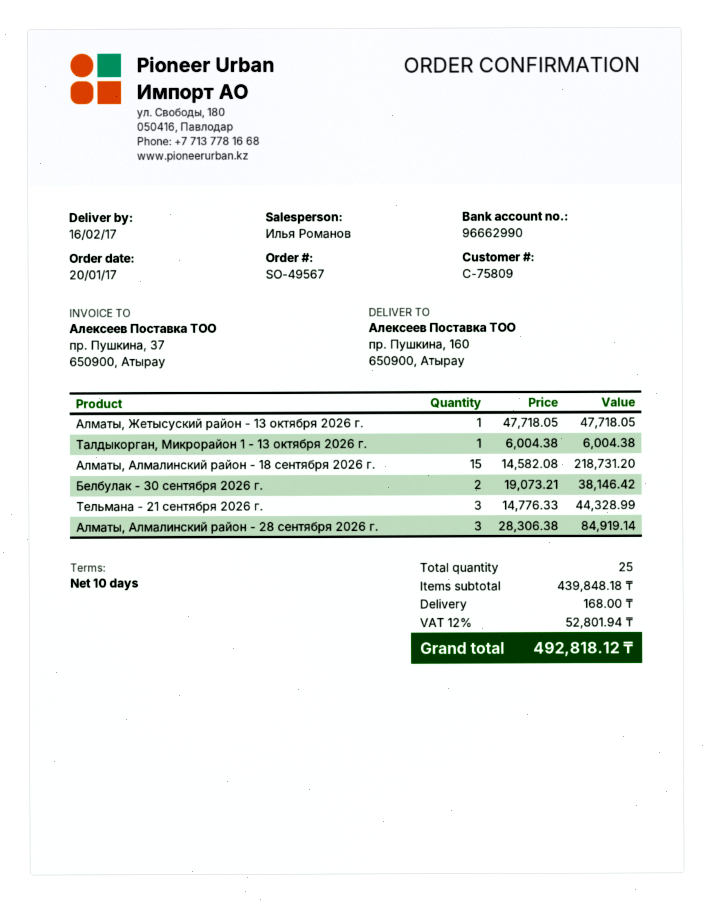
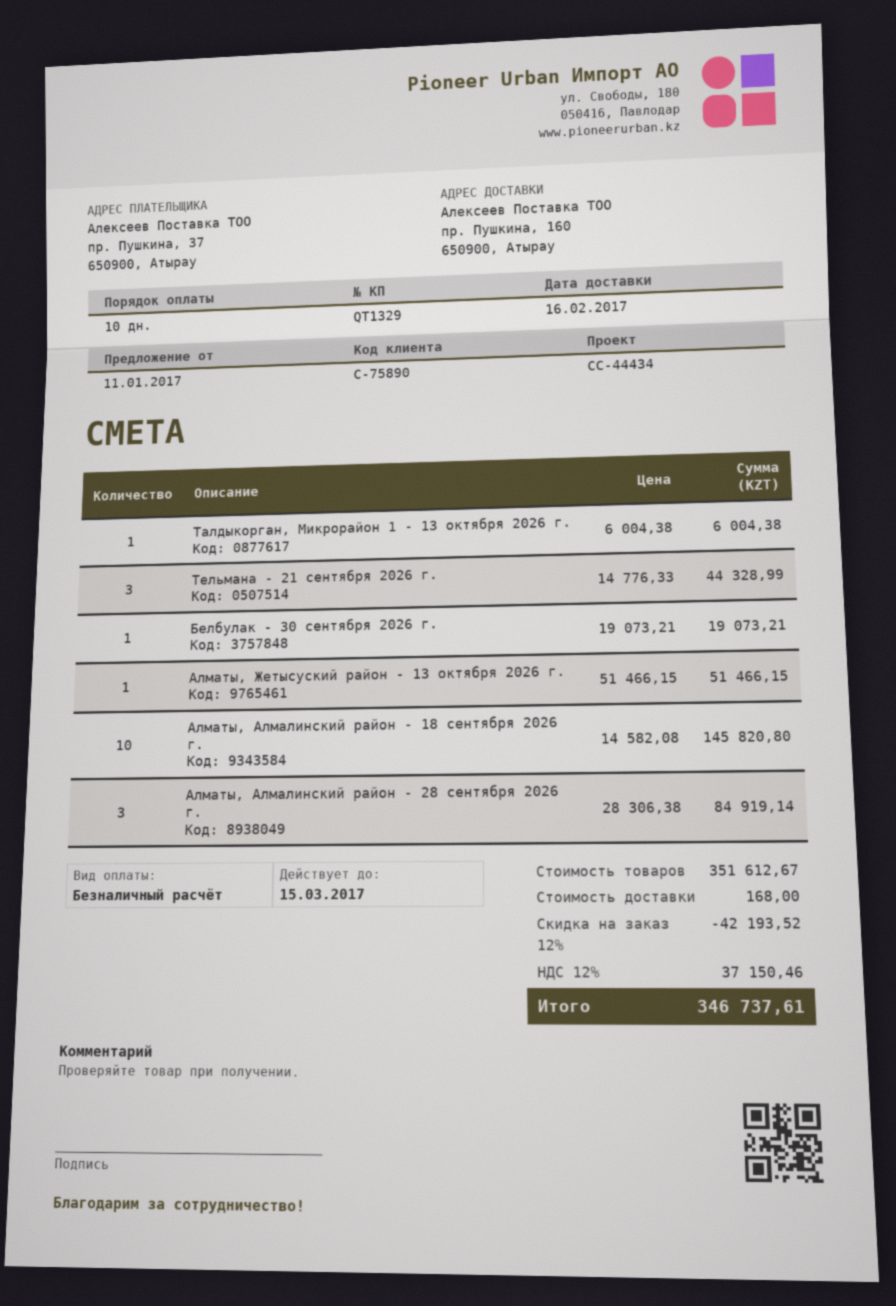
customer number: C-75809 -> C-75890
Алматы, Жетысуский район - 13 октября 2026 г.: 1 x 47718.05 = 47718.05 -> 1 x 51466.15 = 51466.15
Алматы, Алмалинский район - 18 сентября 2026 г.: 15 x 14582.08 = 218731.20 -> 10 x 14582.08 = 145820.80
Белбулак - 30 сентября 2026 г.: 2 x 19073.21 = 38146.42 -> 1 x 19073.21 = 19073.21
subtotal: 439848.18 -> 351612.67
discount: none -> 12% = 42193.52
tax: 12% = 52801.94 -> 12% = 37150.46
total: 492818.12 -> 346737.61

